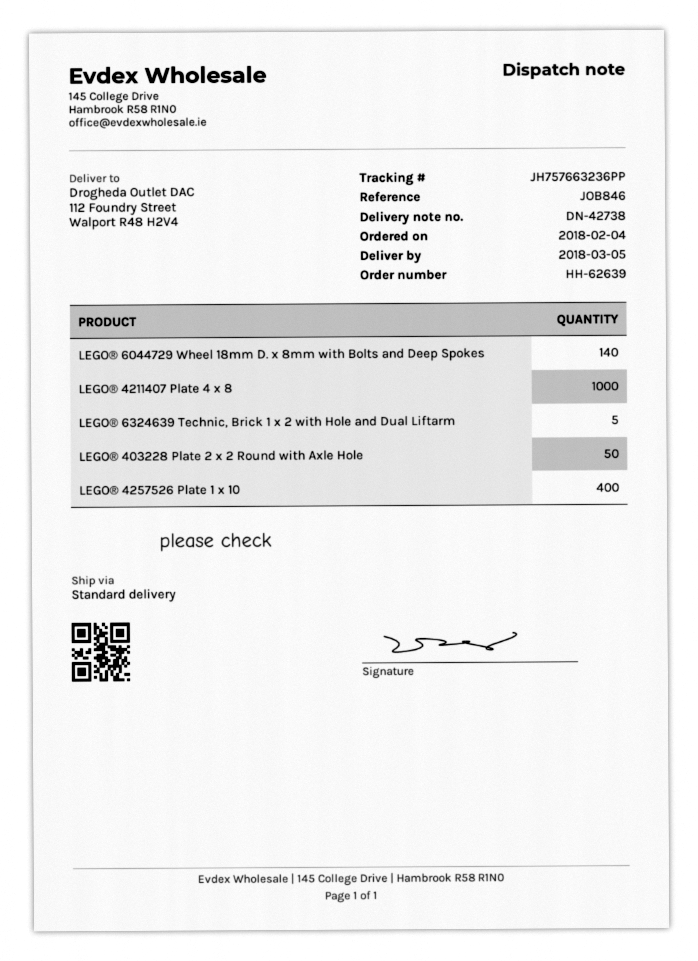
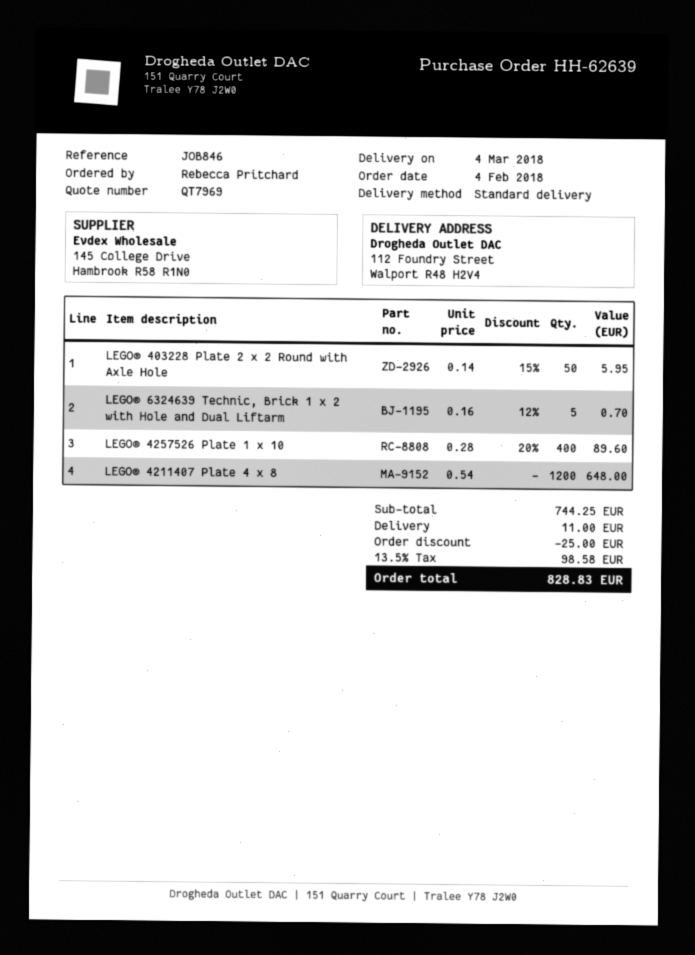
delivery date: 2018-03-05 -> 2018-03-04
LEGO® 6044729 Wheel 18mm D. x 8mm with Bolts and Deep Spokes: 140 -> none
LEGO® 4211407 Plate 4 x 8: 1000 -> 1200

